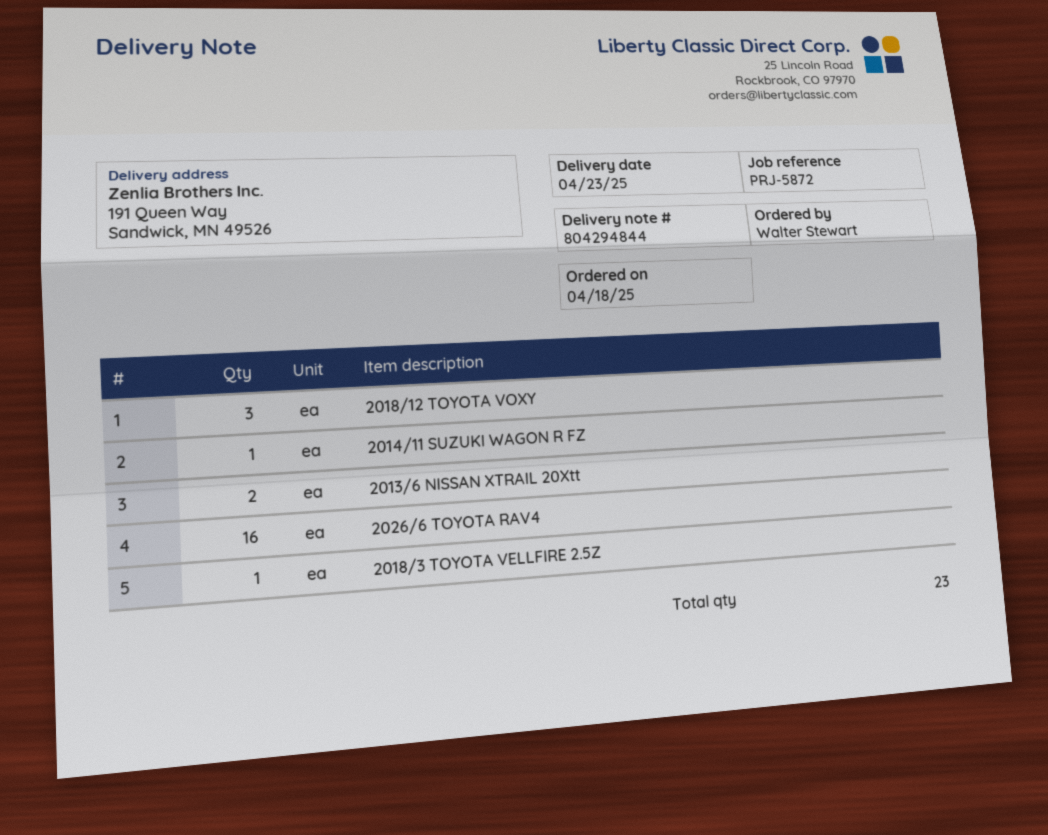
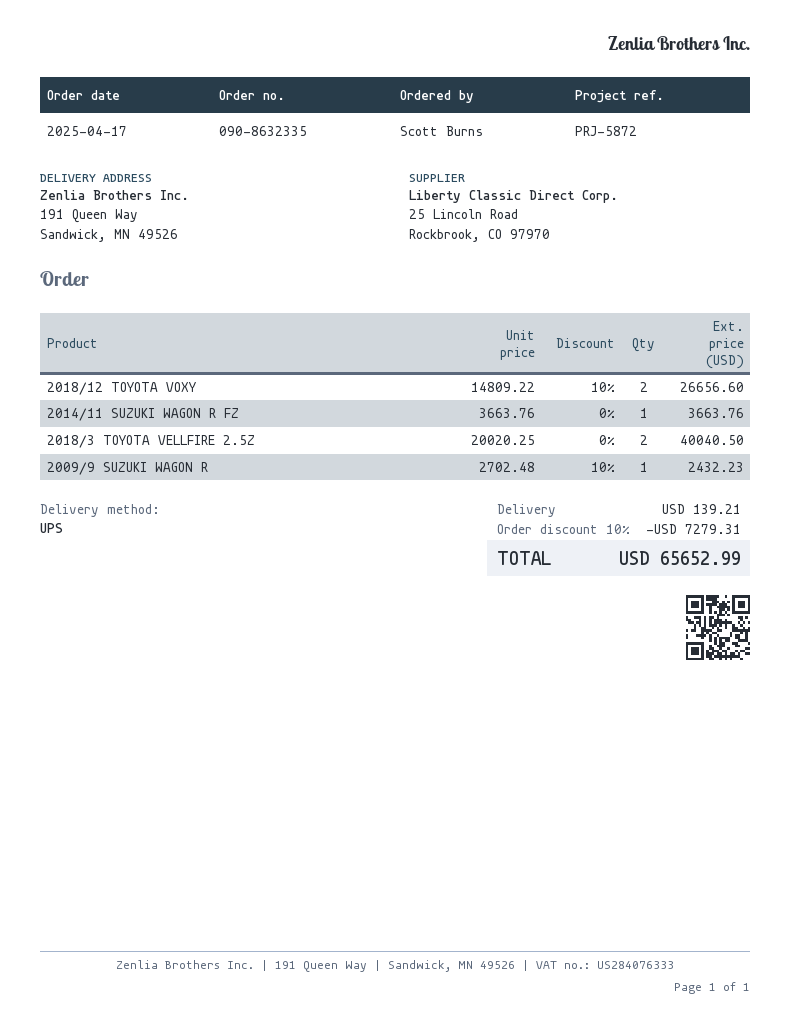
order date: 2025-04-18 -> 2025-04-17
ordered by: Walter Stewart -> Scott Burns
2018/12 TOYOTA VOXY: 3 -> 2
2013/6 NISSAN XTRAIL 20Xtt: 2 -> none
2026/6 TOYOTA RAV4: 16 -> none
2018/3 TOYOTA VELLFIRE 2.5Z: 1 -> 2
2009/9 SUZUKI WAGON R: none -> 1

